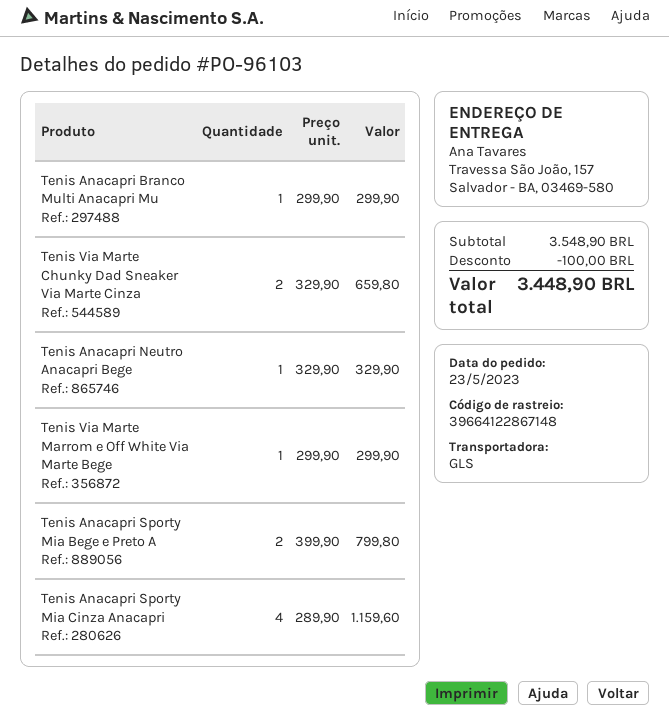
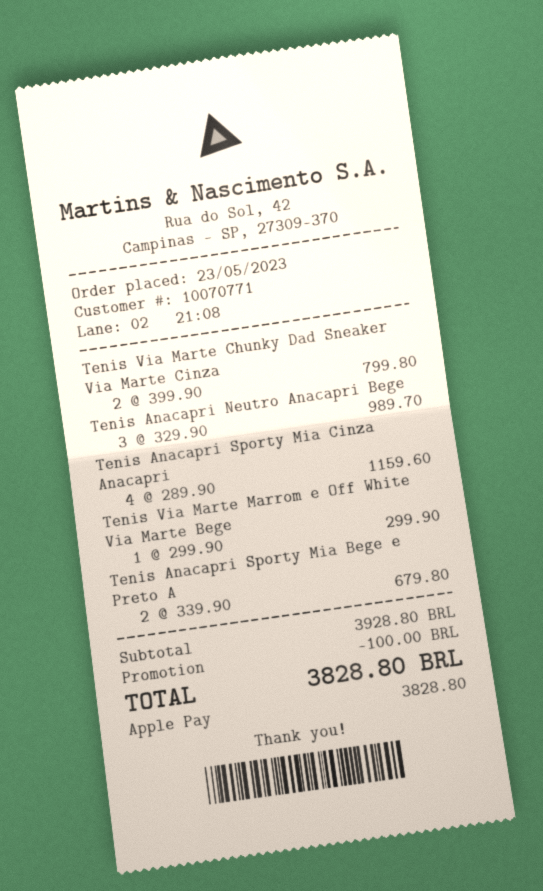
Tenis Anacapri Branco Multi Anacapri Mu: 1 x 299.90 = 299.90 -> none
Tenis Via Marte Chunky Dad Sneaker Via Marte Cinza: 2 x 329.90 = 659.80 -> 2 x 399.90 = 799.80
Tenis Anacapri Neutro Anacapri Bege: 1 x 329.90 = 329.90 -> 3 x 329.90 = 989.70
Tenis Anacapri Sporty Mia Bege e Preto A: 2 x 399.90 = 799.80 -> 2 x 339.90 = 679.80
subtotal: 3548.90 -> 3928.80
total: 3448.90 -> 3828.80

